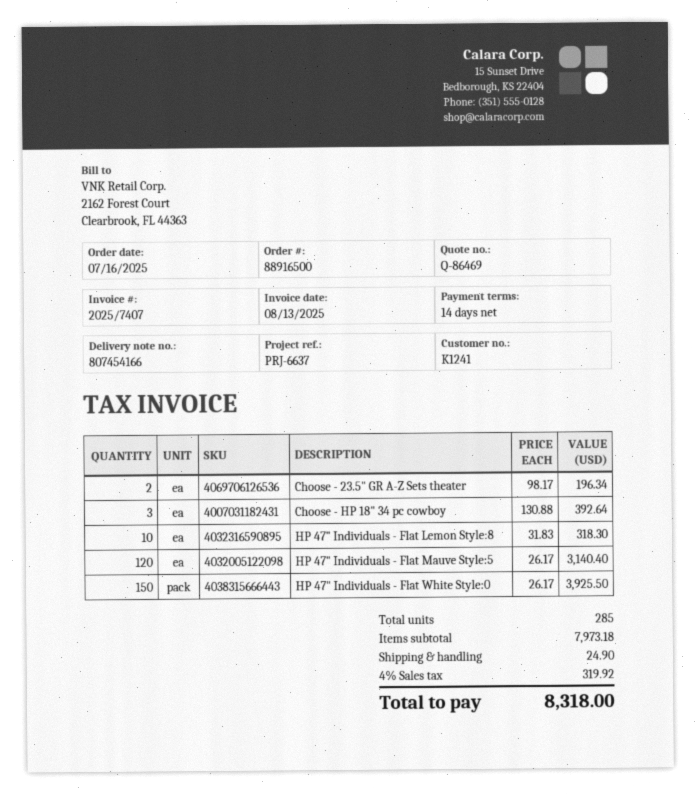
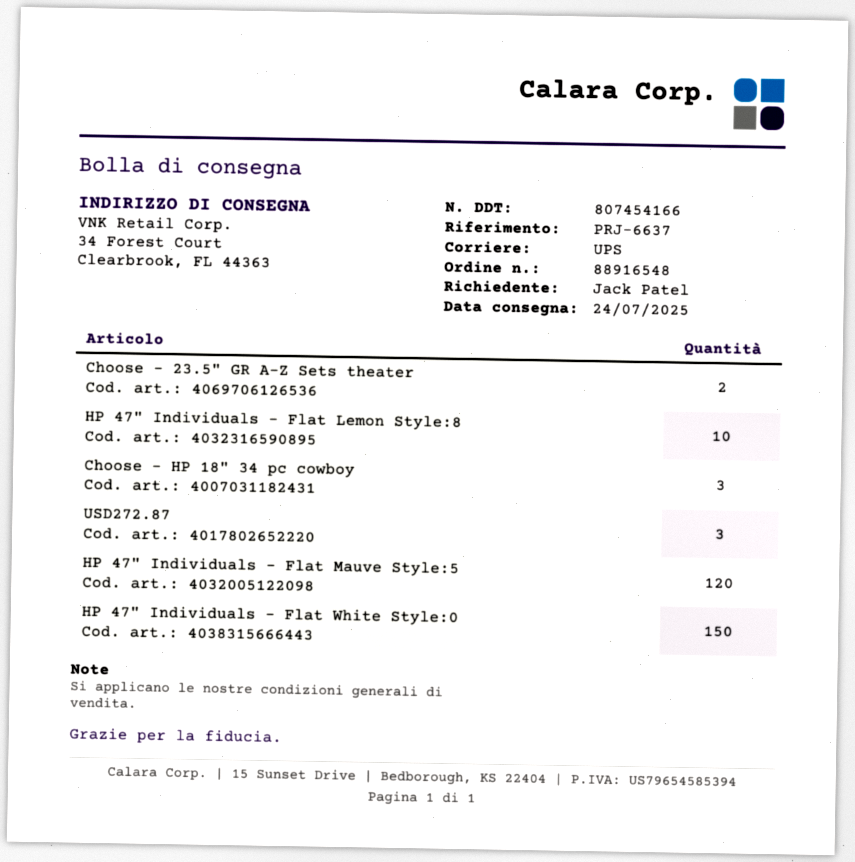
order number: 88916500 -> 88916548
USD272.87: none -> 3

